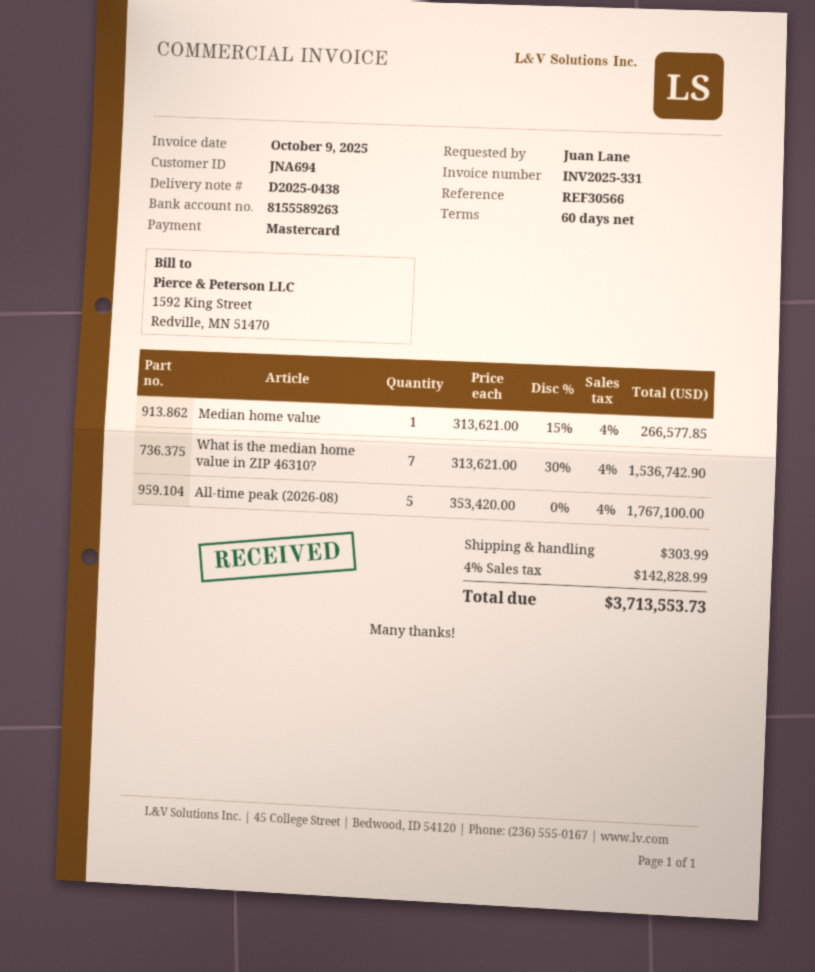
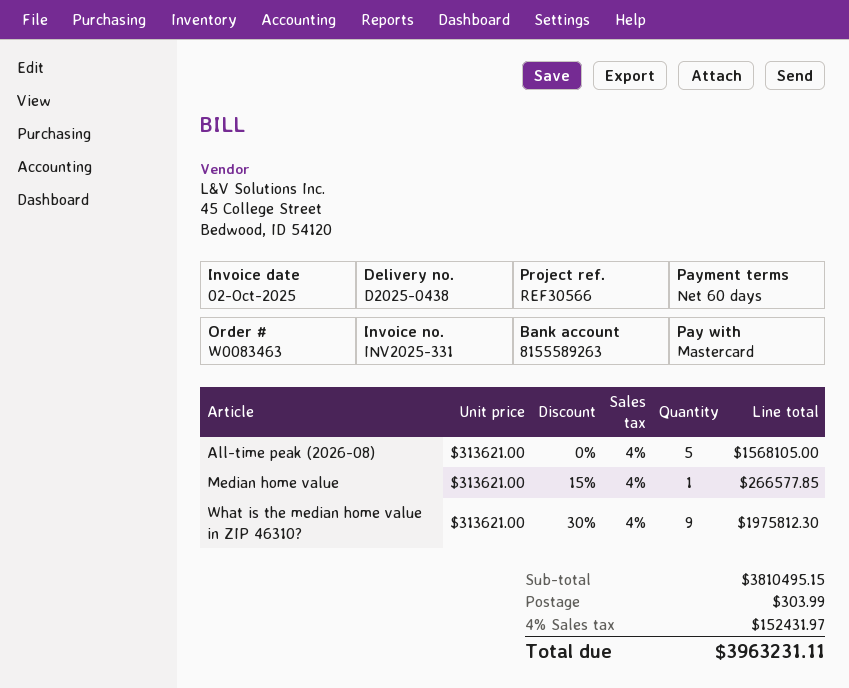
invoice date: 2025-10-09 -> 2025-10-02
What is the median home value in ZIP 46310?: 7 x 313621.00 - 30% = 1536742.90 -> 9 x 313621.00 - 30% = 1975812.30
All-time peak (2026-08): 5 x 353420.00 = 1767100.00 -> 5 x 313621.00 = 1568105.00
tax: 4% = 142828.99 -> 4% = 152431.97
total: 3713553.73 -> 3963231.11

